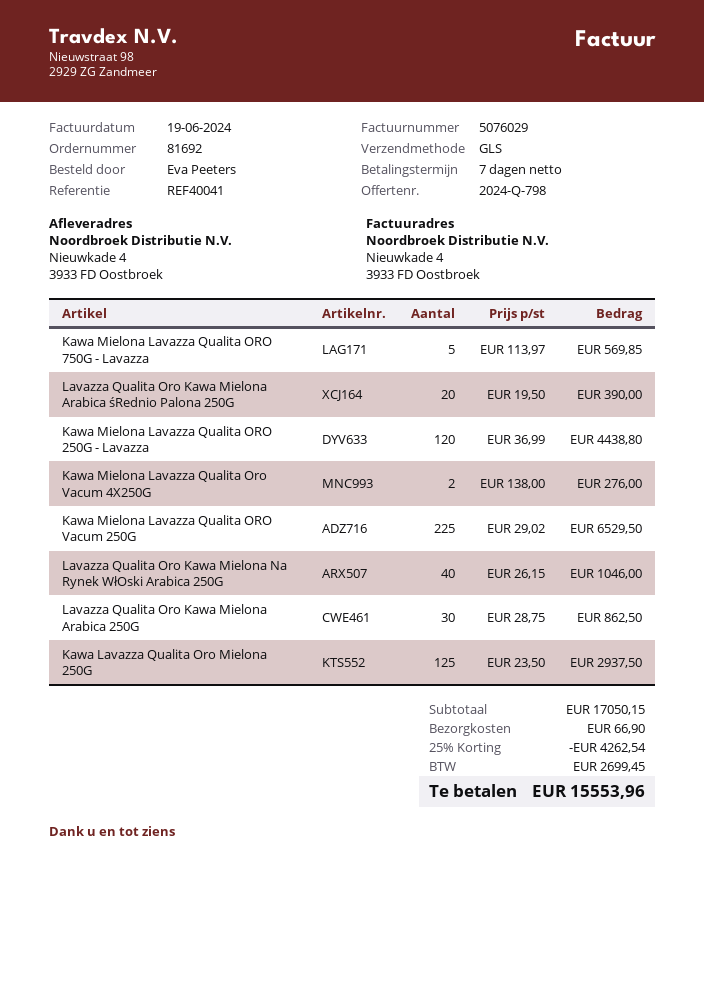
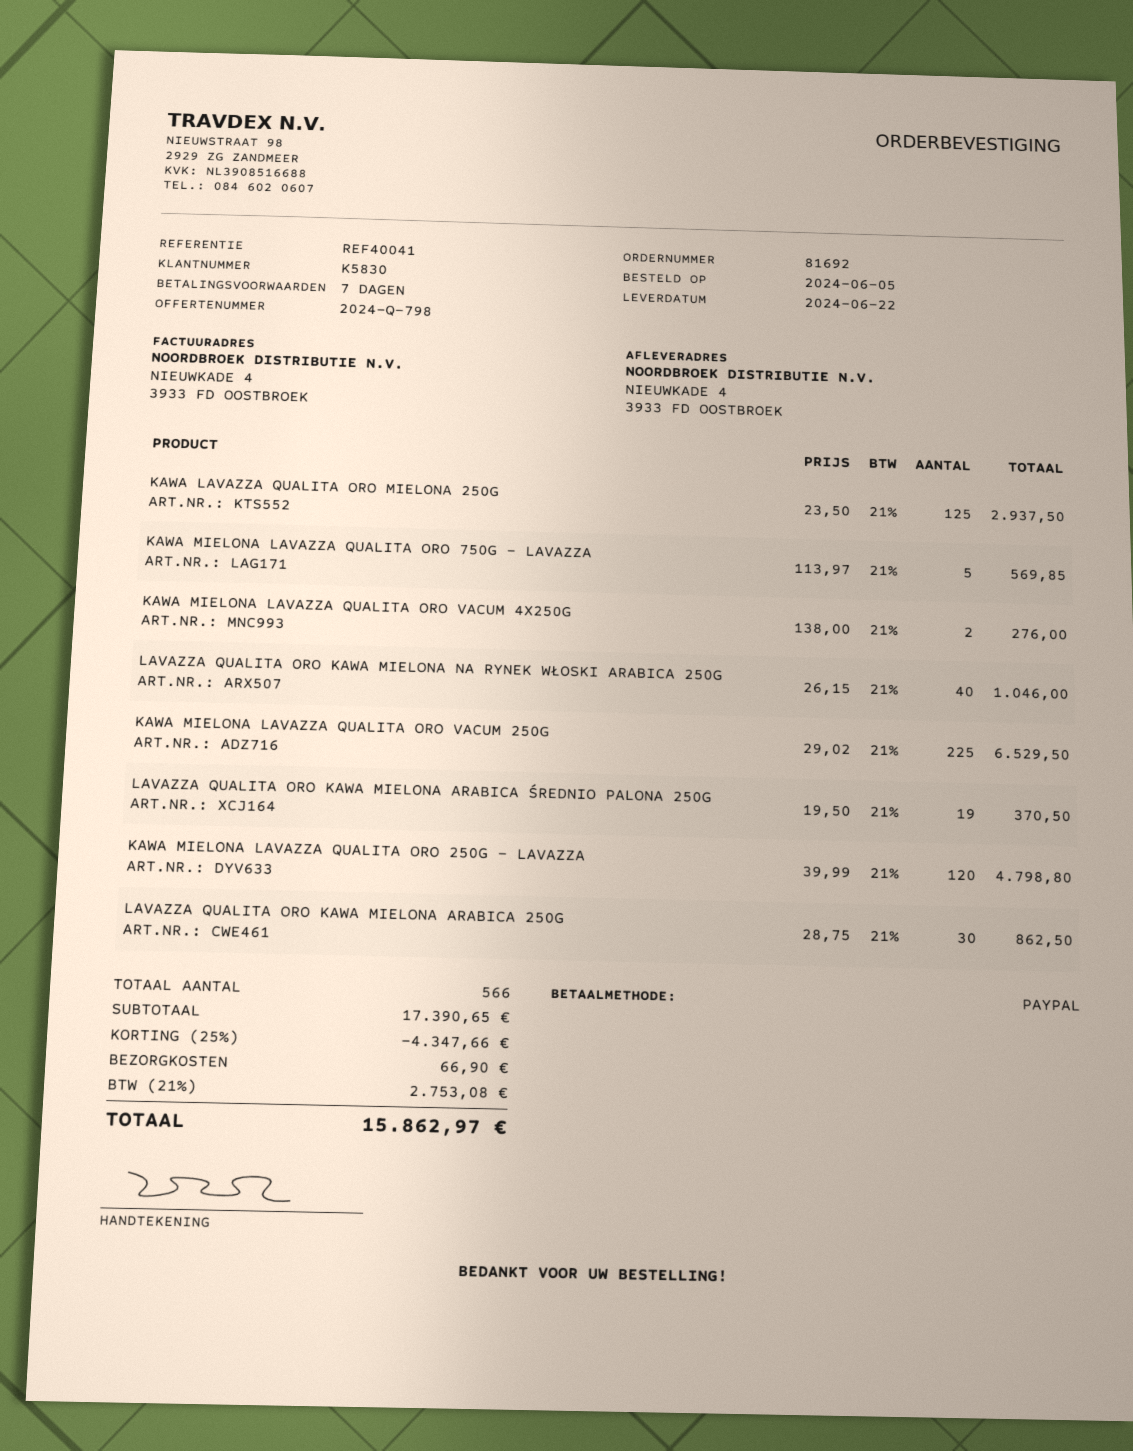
Lavazza Qualita Oro Kawa Mielona Arabica śRednio Palona 250G: 20 x 19.50 = 390.00 -> 19 x 19.50 = 370.50
Kawa Mielona Lavazza Qualita ORO 250G - Lavazza: 120 x 36.99 = 4438.80 -> 120 x 39.99 = 4798.80
subtotal: 17050.15 -> 17390.65
discount: 25% = 4262.54 -> 25% = 4347.66
tax: 2699.45 -> 2753.08
total: 15553.96 -> 15862.97

